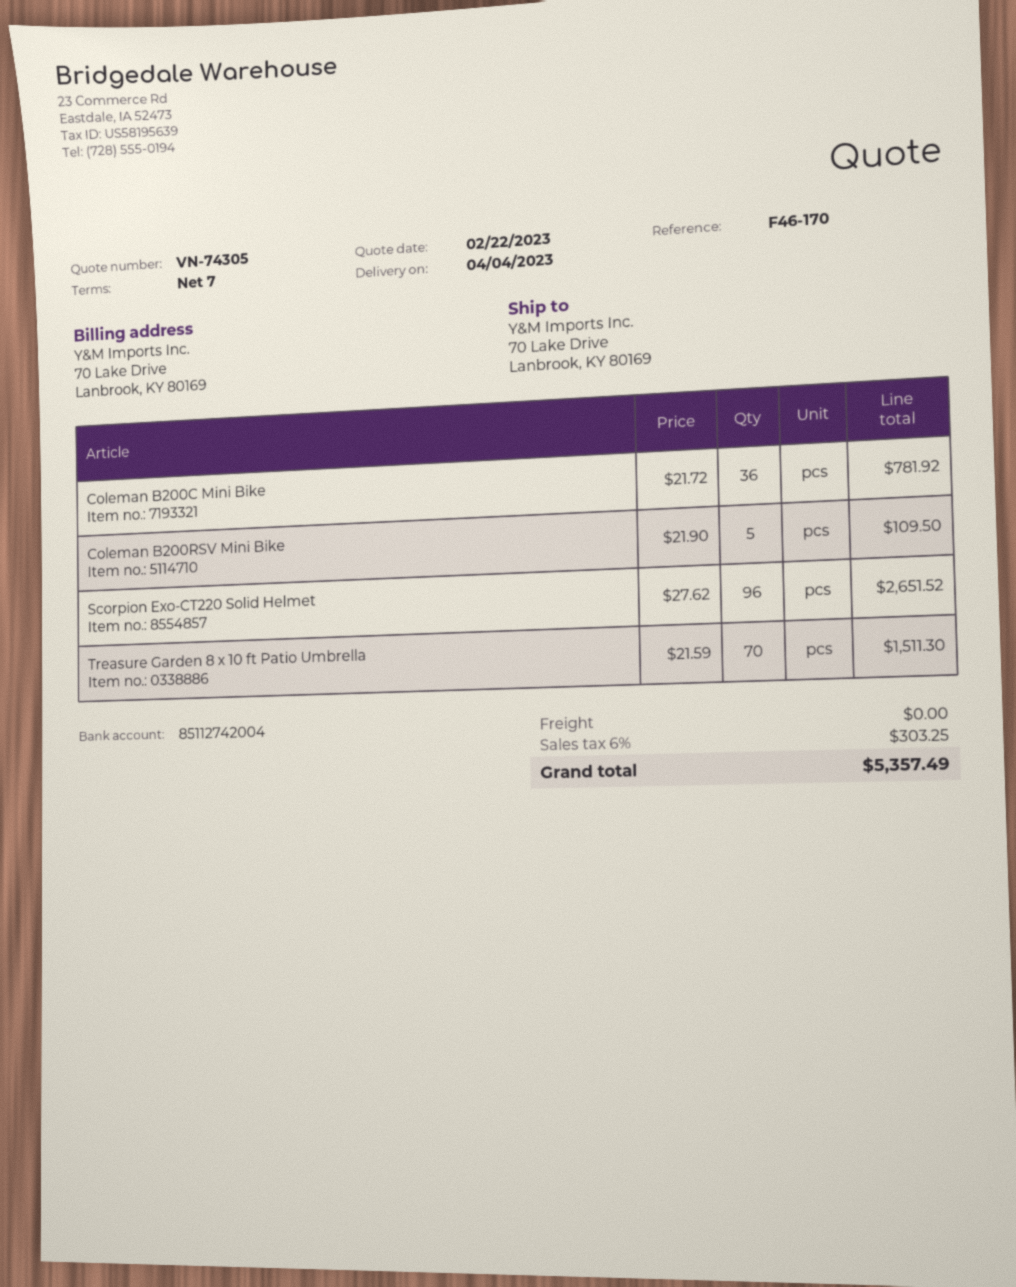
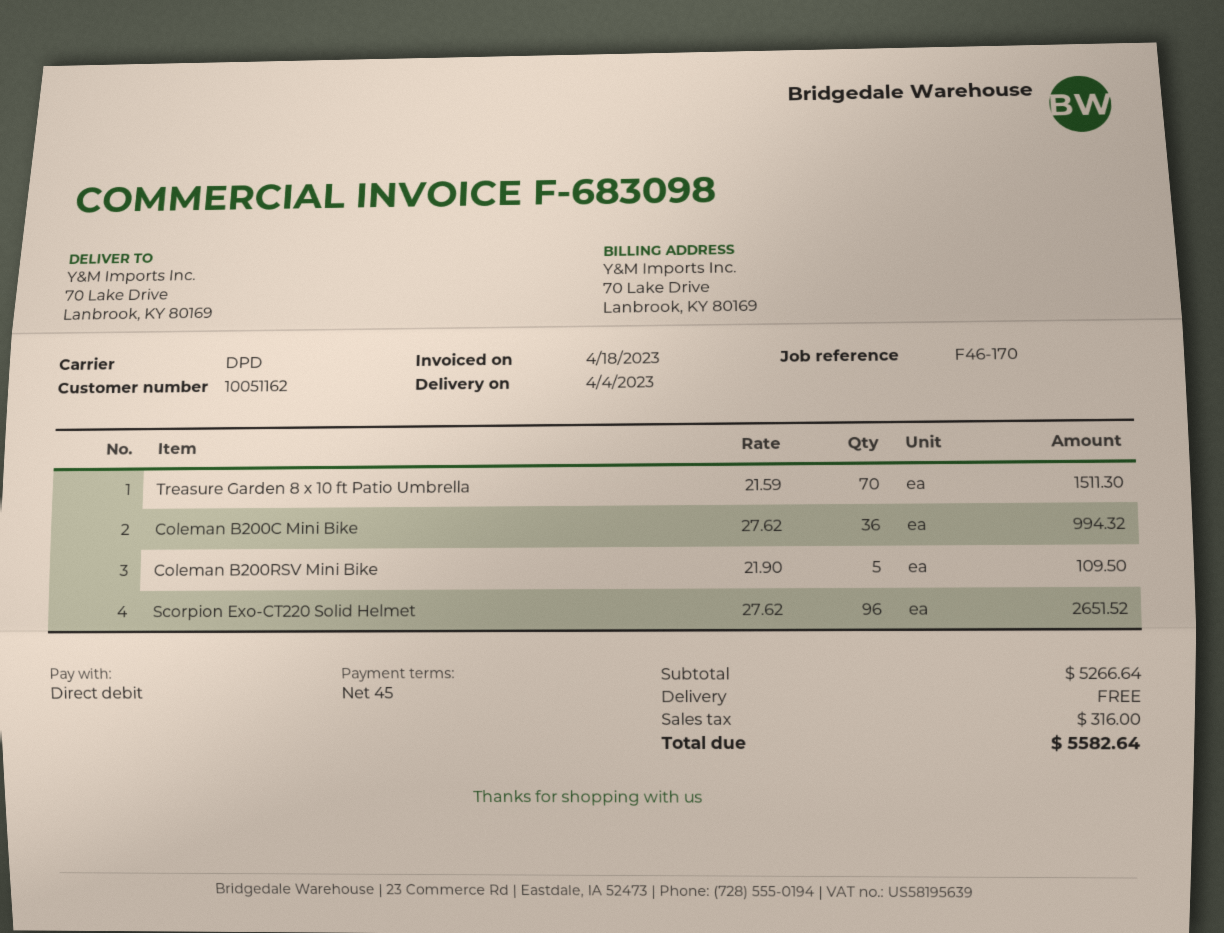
payment terms: 7 days -> 45 days
Coleman B200C Mini Bike: 36 x 21.72 = 781.92 -> 36 x 27.62 = 994.32
tax: 303.25 -> 316.00
total: 5357.49 -> 5582.64

